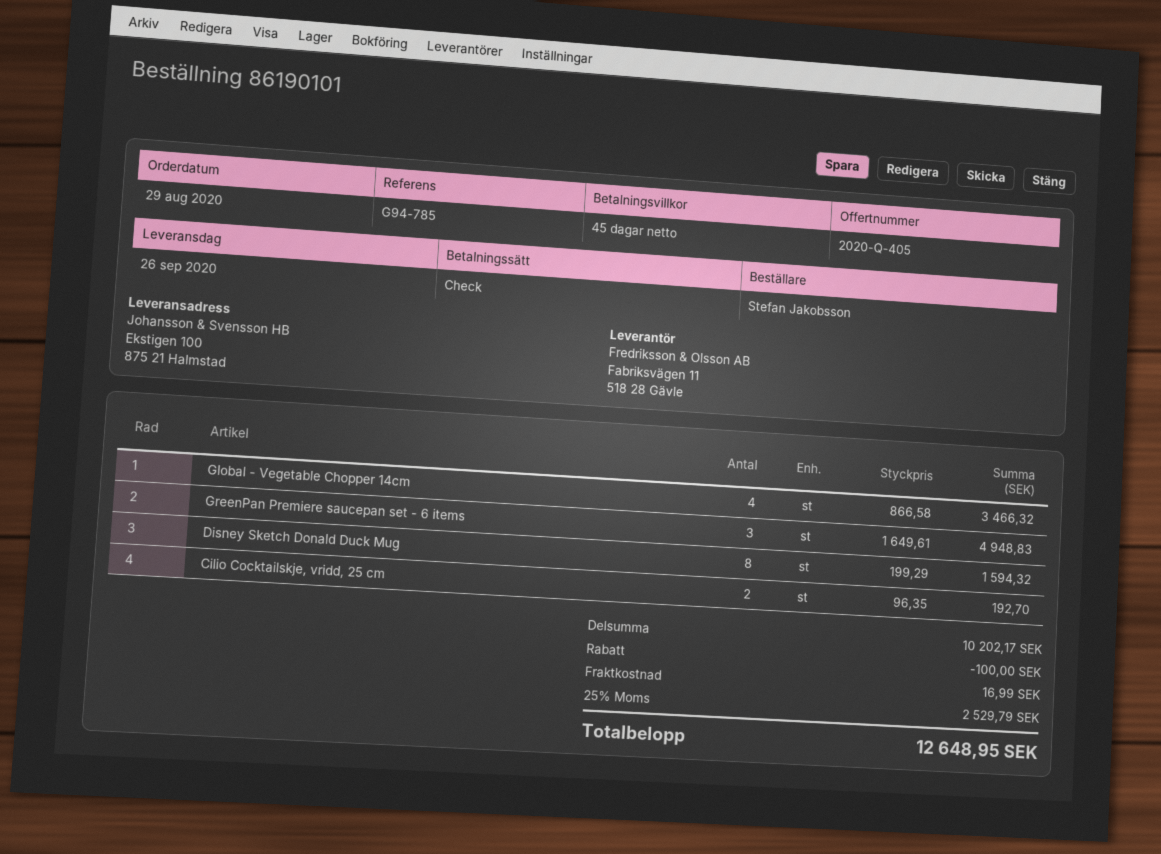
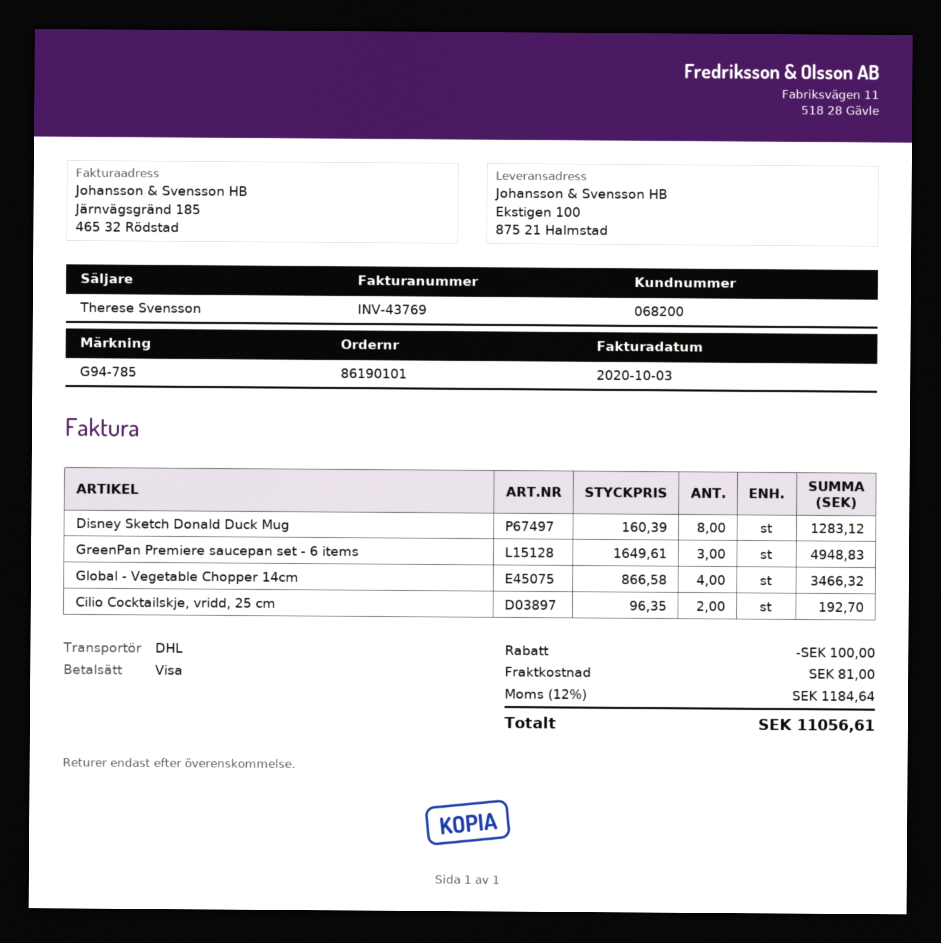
payment method: cheque -> Visa
Disney Sketch Donald Duck Mug: 8 x 199.29 = 1594.32 -> 8 x 160.39 = 1283.12
shipping: 16.99 -> 81.00
tax: 25% = 2529.79 -> 12% = 1184.64
total: 12648.95 -> 11056.61

